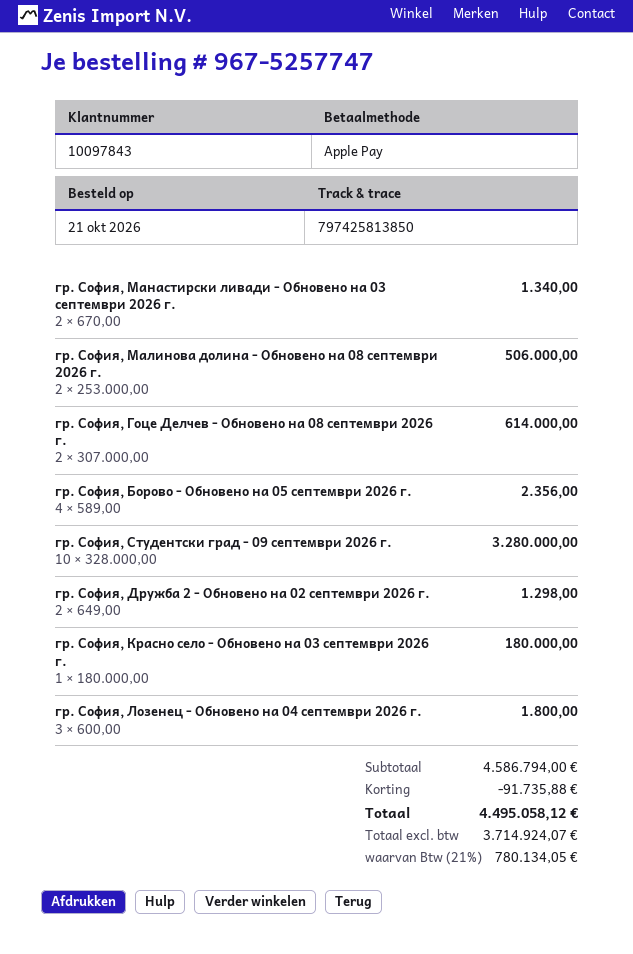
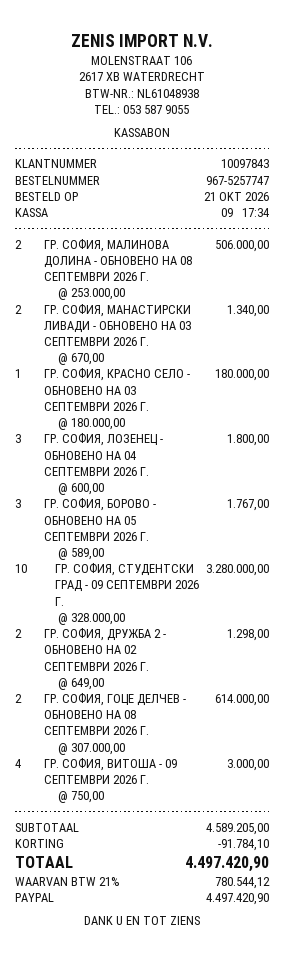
payment method: Apple Pay -> PayPal
гр. София, Борово - Обновено на 05 септември 2026 г.: 4 x 589.00 = 2356.00 -> 3 x 589.00 = 1767.00
ГР. СОФИЯ, ВИТОША - 09 СЕПТЕМВРИ 2026 Г.: none -> 4 x 750.00 = 3000.00
subtotal: 4586794.00 -> 4589205.00
discount: 91735.88 -> 91784.10
tax: 21% = 780134.05 -> 21% = 780544.12
total: 4495058.12 -> 4497420.90

